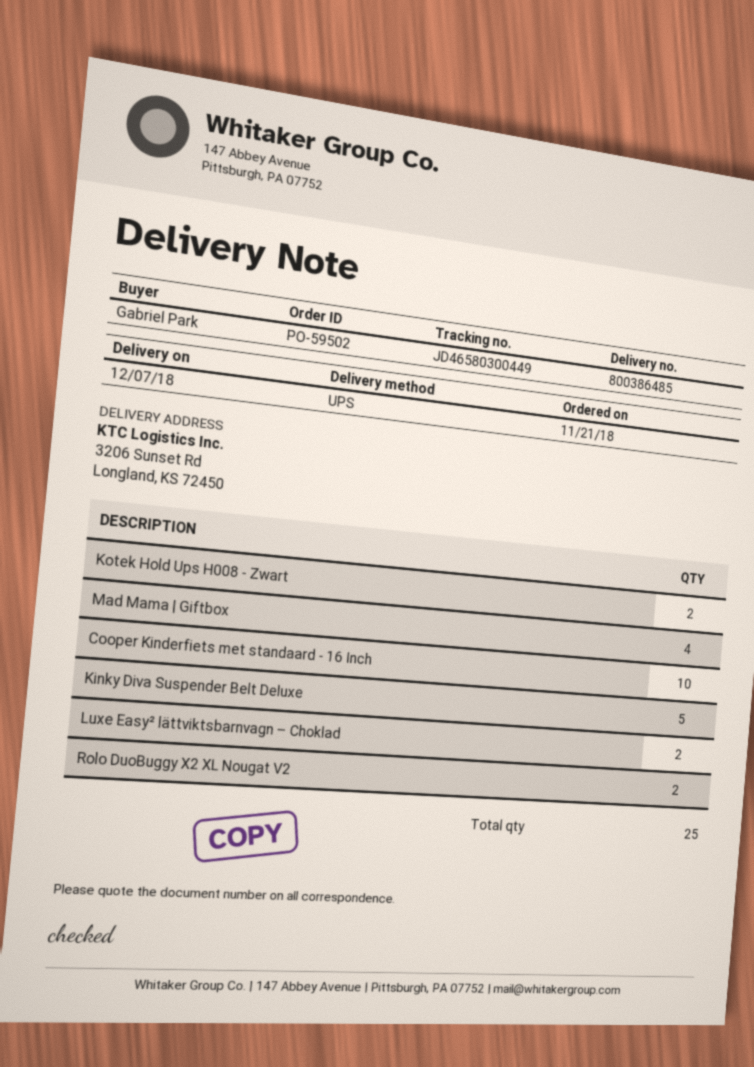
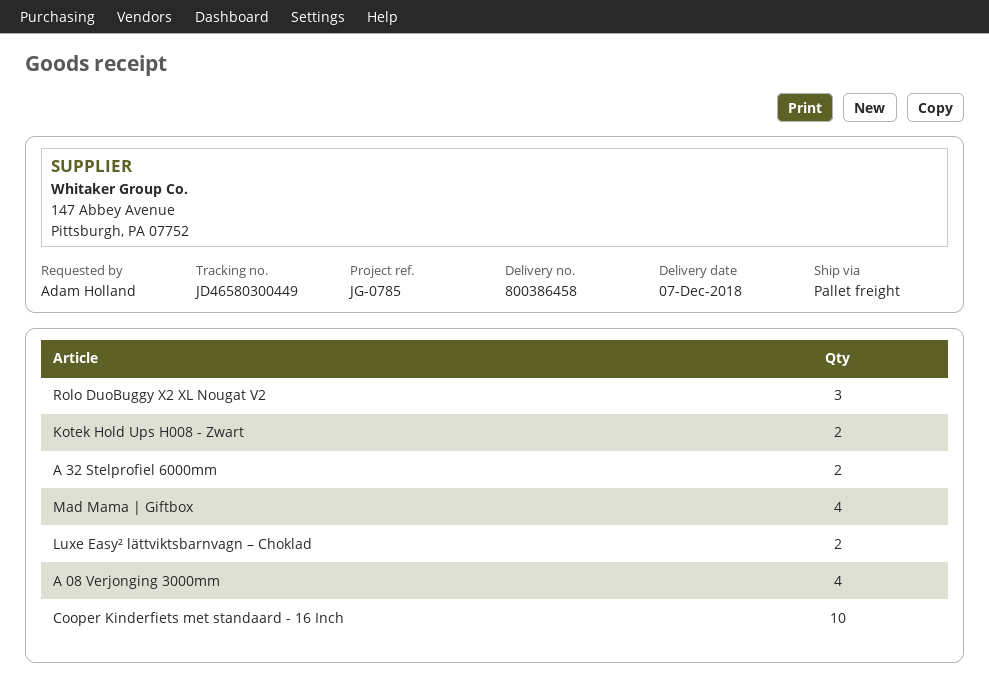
delivery note number: 800386485 -> 800386458
ordered by: Gabriel Park -> Adam Holland
shipping method: UPS -> pallet freight
Kinky Diva Suspender Belt Deluxe: 5 -> none
Rolo DuoBuggy X2 XL Nougat V2: 2 -> 3
A 32 Stelprofiel 6000mm: none -> 2
A 08 Verjonging 3000mm: none -> 4

